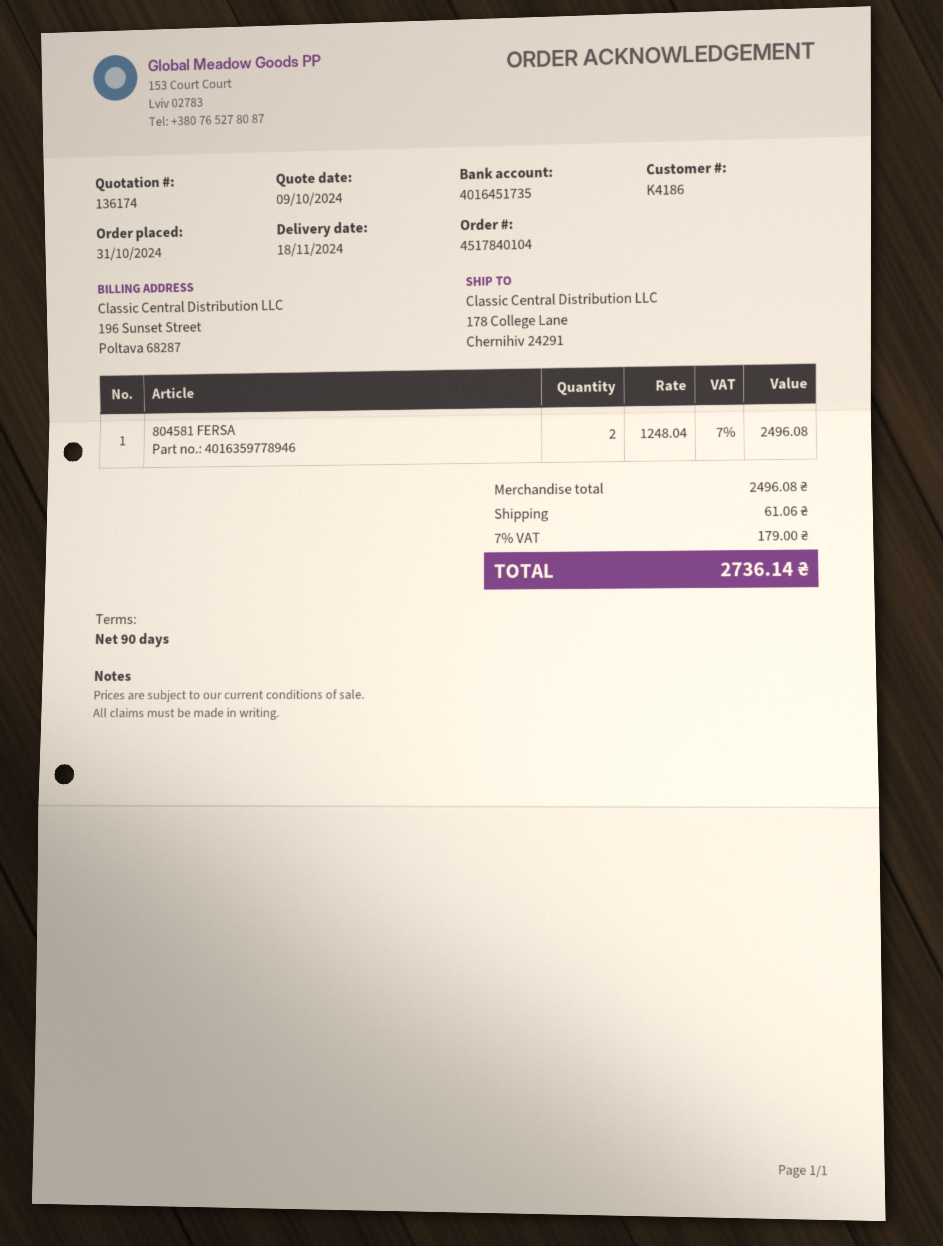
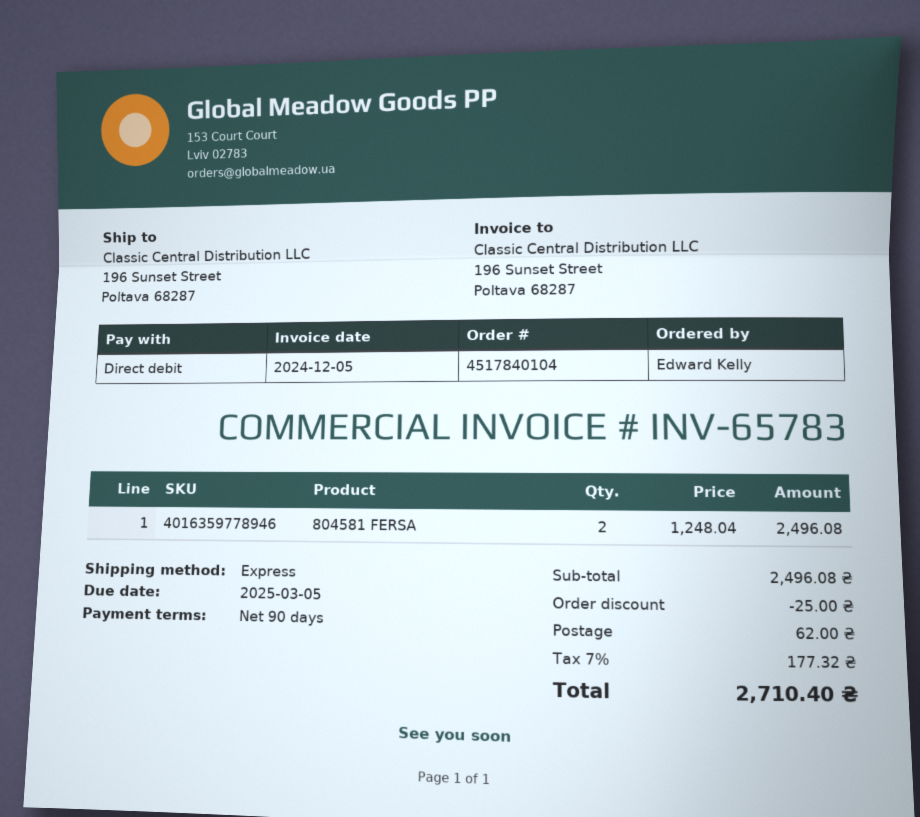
ship to: 178 College Lane, Chernihiv 24291 -> 196 Sunset Street, Poltava 68287
discount: none -> 25.00
shipping: 61.06 -> 62.00
tax: 7% = 179.00 -> 7% = 177.32
total: 2736.14 -> 2710.40

